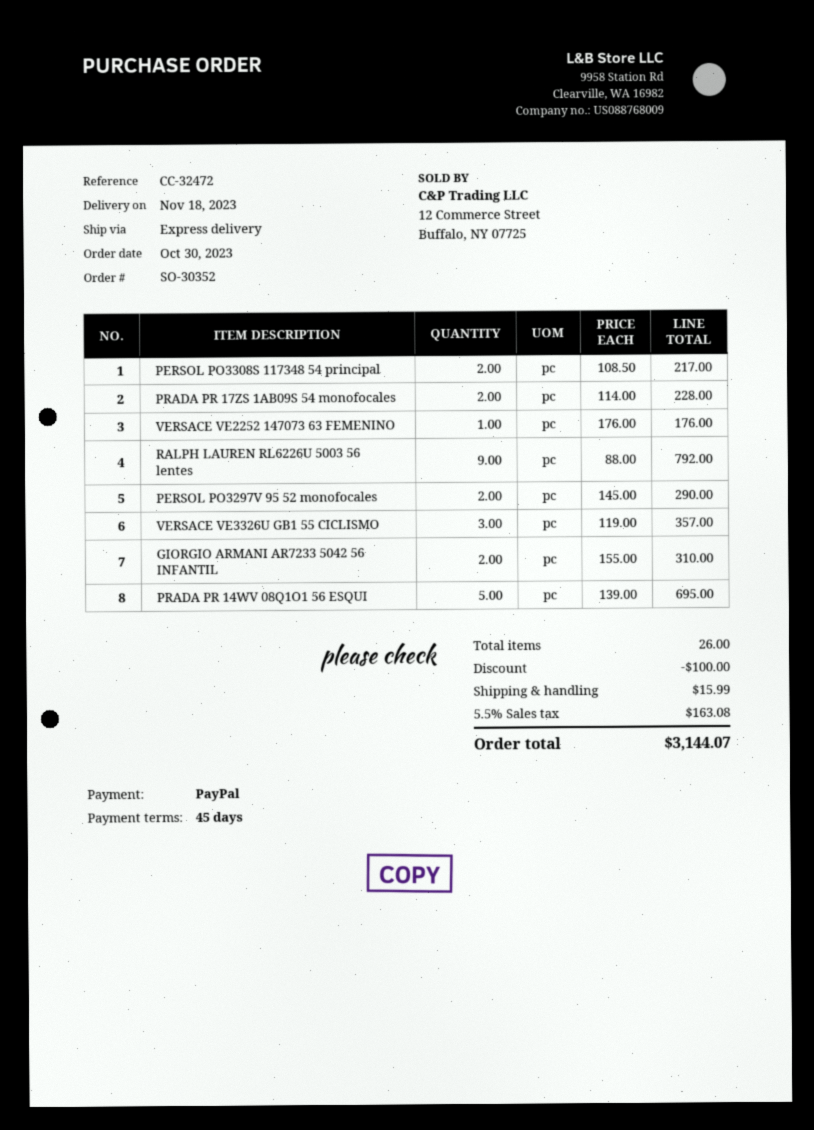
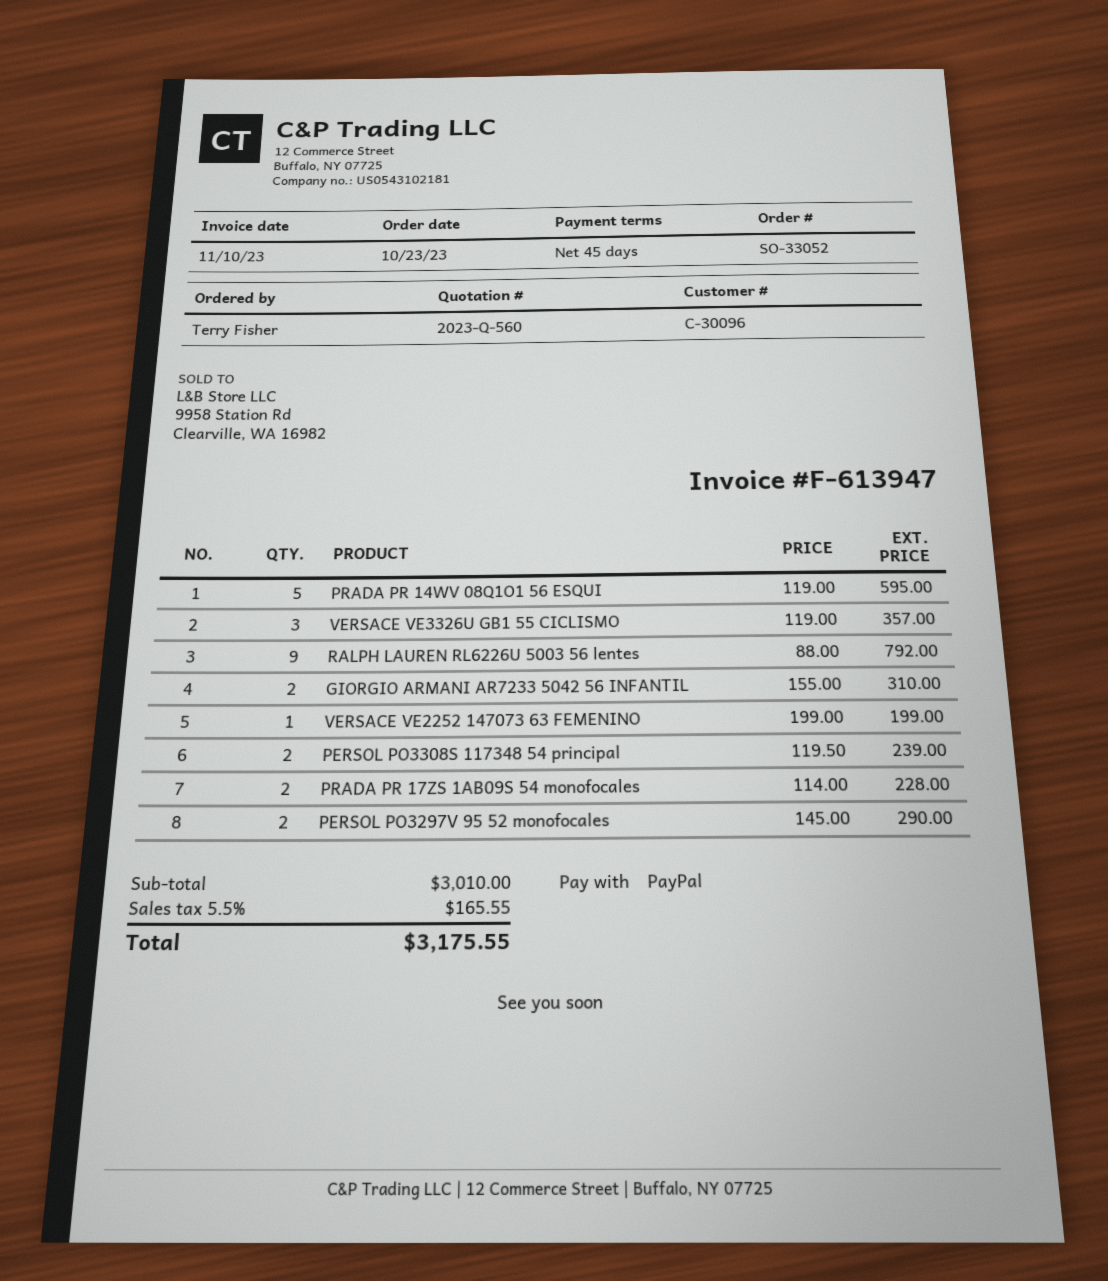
order number: SO-30352 -> SO-33052
order date: 2023-10-30 -> 2023-10-23
PERSOL PO3308S 117348 54 principal: 2 x 108.50 = 217.00 -> 2 x 119.50 = 239.00
VERSACE VE2252 147073 63 FEMENINO: 1 x 176.00 = 176.00 -> 1 x 199.00 = 199.00
PRADA PR 14WV 08Q1O1 56 ESQUI: 5 x 139.00 = 695.00 -> 5 x 119.00 = 595.00
discount: 100.00 -> none
shipping: 15.99 -> none
tax: 5.5% = 163.08 -> 5.5% = 165.55
total: 3144.07 -> 3175.55

